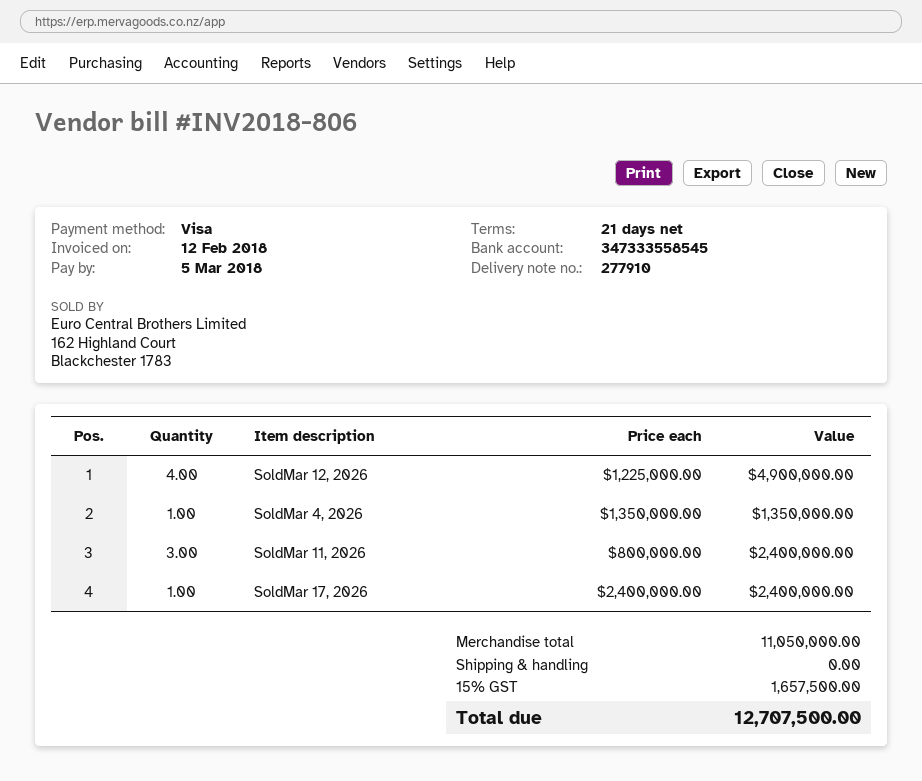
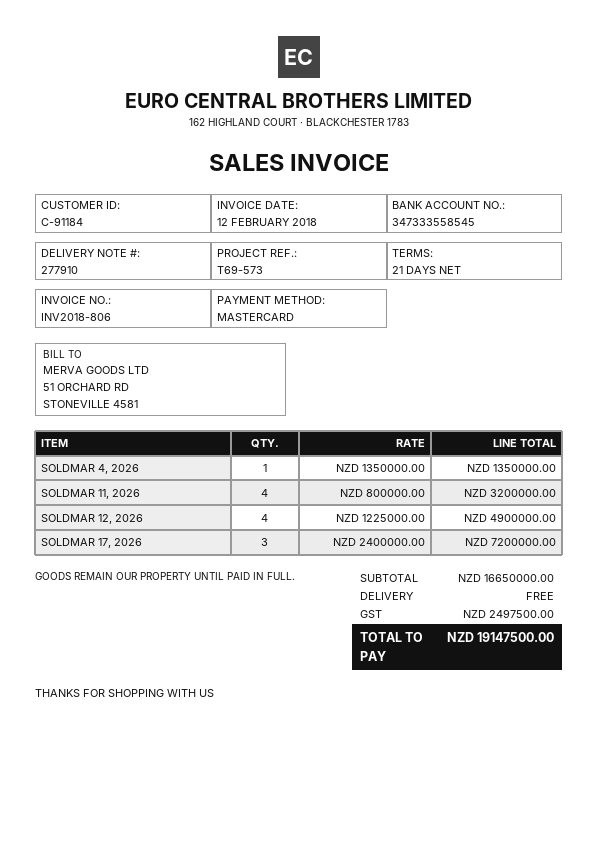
payment method: Visa -> Mastercard
SoldMar 11, 2026: 3 x 800000.00 = 2400000.00 -> 4 x 800000.00 = 3200000.00
SoldMar 17, 2026: 1 x 2400000.00 = 2400000.00 -> 3 x 2400000.00 = 7200000.00
subtotal: 11050000.00 -> 16650000.00
tax: 1657500.00 -> 2497500.00
total: 12707500.00 -> 19147500.00

